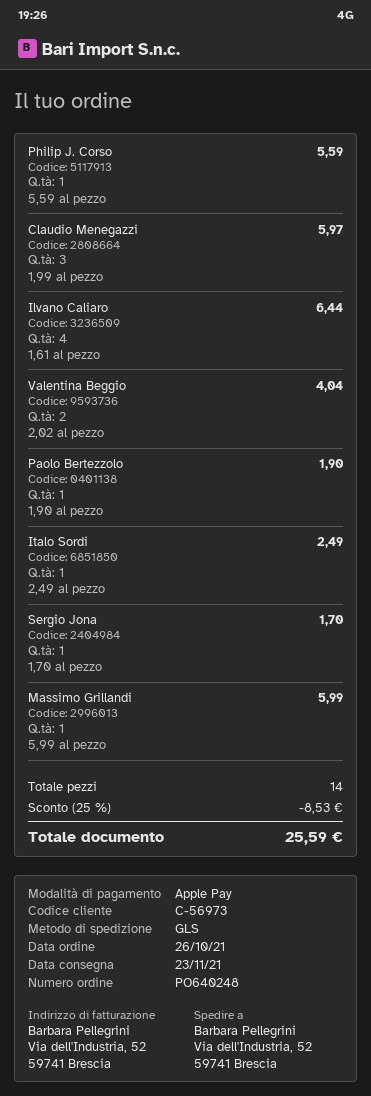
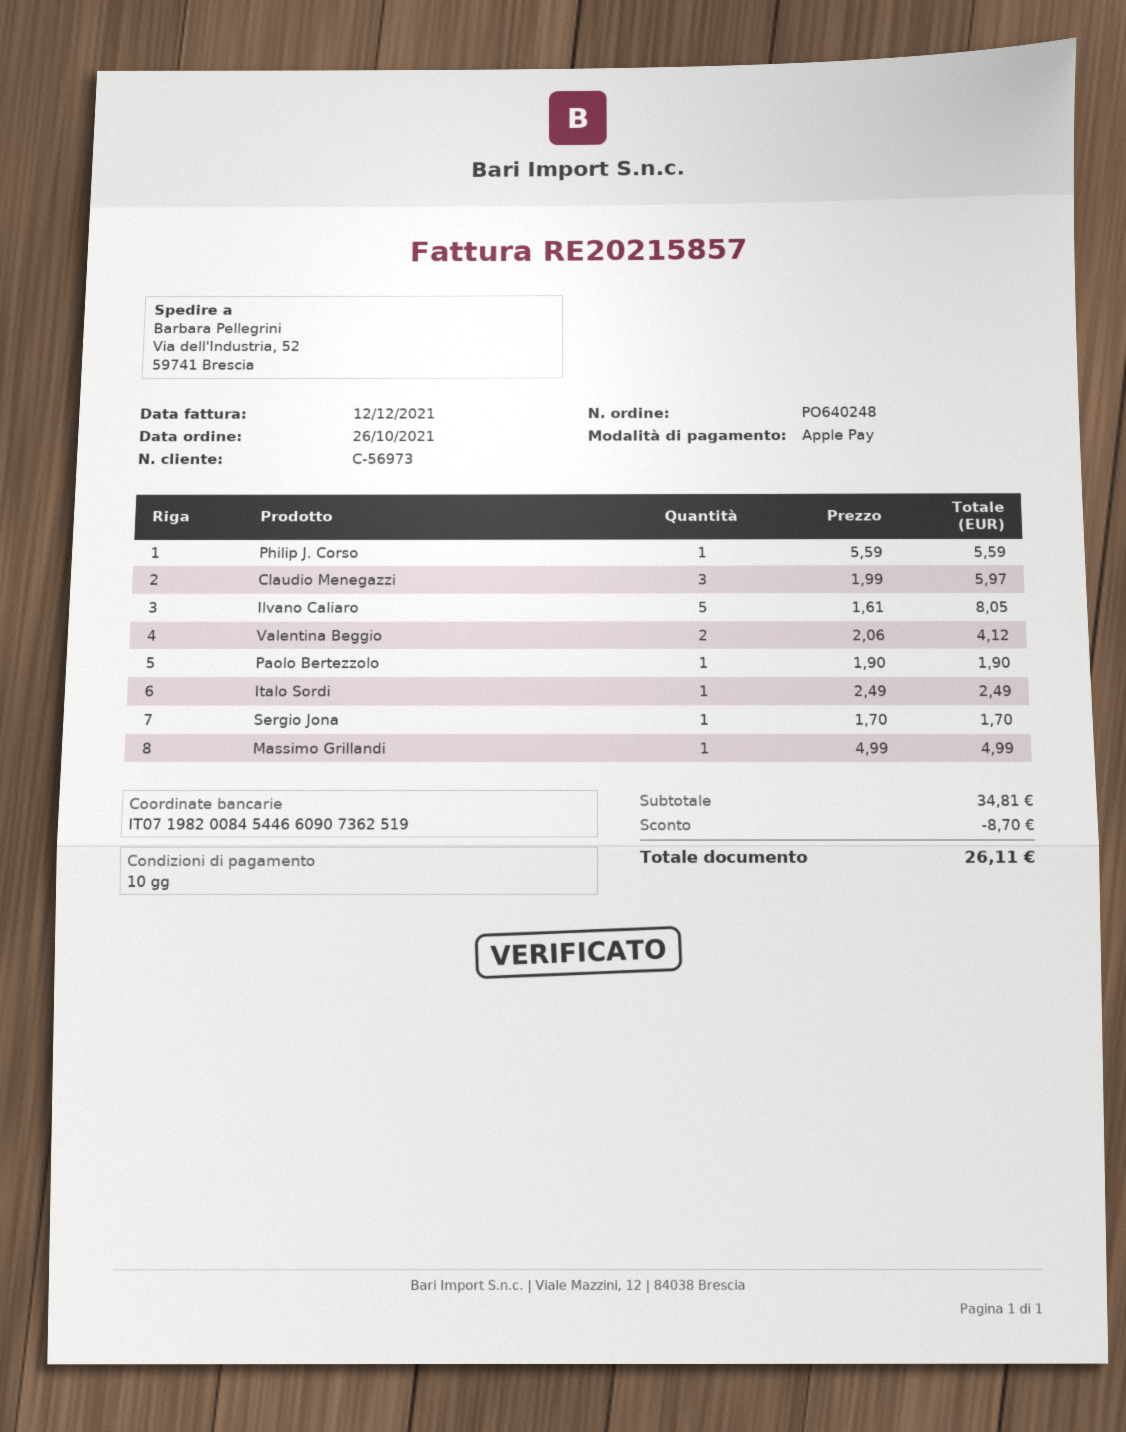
Ilvano Caliaro: 4 x 1.61 = 6.44 -> 5 x 1.61 = 8.05
Valentina Beggio: 2 x 2.02 = 4.04 -> 2 x 2.06 = 4.12
Massimo Grillandi: 1 x 5.99 = 5.99 -> 1 x 4.99 = 4.99
discount: 8.53 -> 8.70
total: 25.59 -> 26.11

